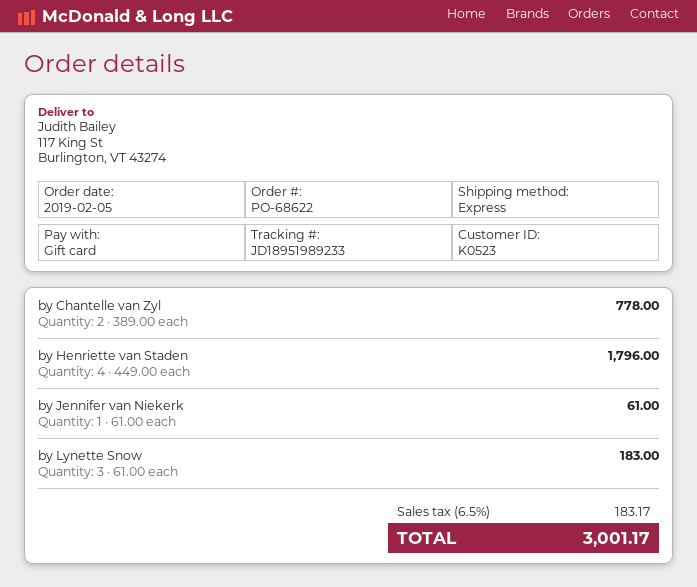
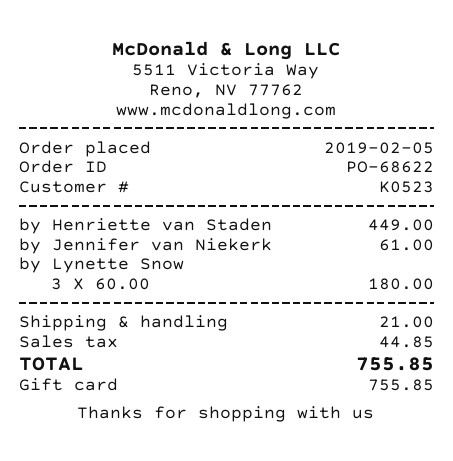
by Chantelle van Zyl: 2 x 389.00 = 778.00 -> none
by Henriette van Staden: 4 x 449.00 = 1796.00 -> 1 x 449.00 = 449.00
by Lynette Snow: 3 x 61.00 = 183.00 -> 3 x 60.00 = 180.00
shipping: none -> 21.00
tax: 183.17 -> 44.85
total: 3001.17 -> 755.85

